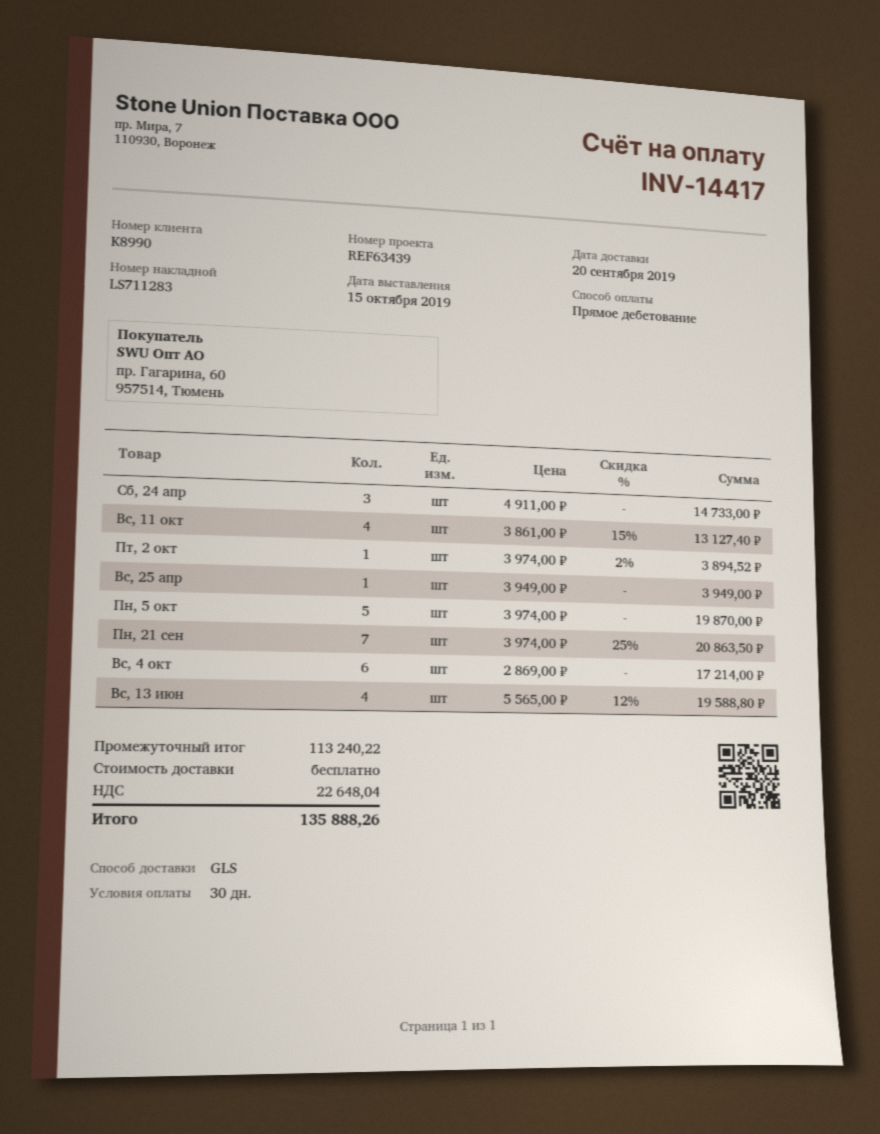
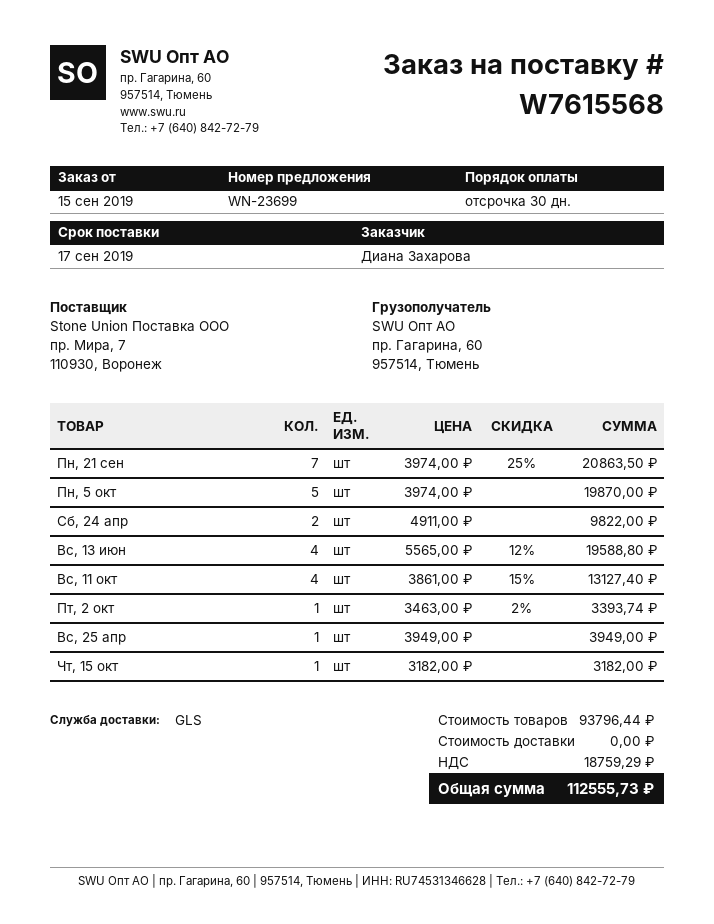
delivery date: 2019-09-20 -> 2019-09-17
Сб, 24 апр: 3 x 4911.00 = 14733.00 -> 2 x 4911.00 = 9822.00
Пт, 2 окт: 1 x 3974.00 - 2% = 3894.52 -> 1 x 3463.00 - 2% = 3393.74
Вс, 4 окт: 6 x 2869.00 = 17214.00 -> none
Чт, 15 окт: none -> 1 x 3182.00 = 3182.00
subtotal: 113240.22 -> 93796.44
tax: 22648.04 -> 18759.29
total: 135888.26 -> 112555.73

